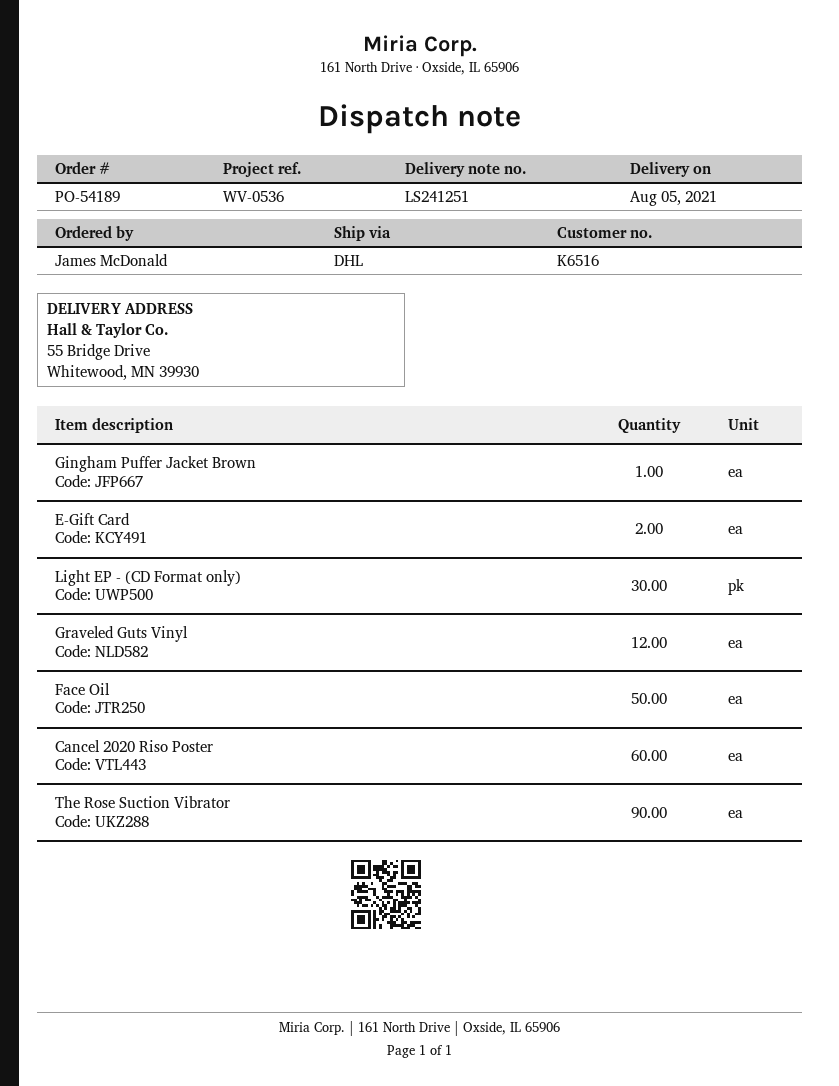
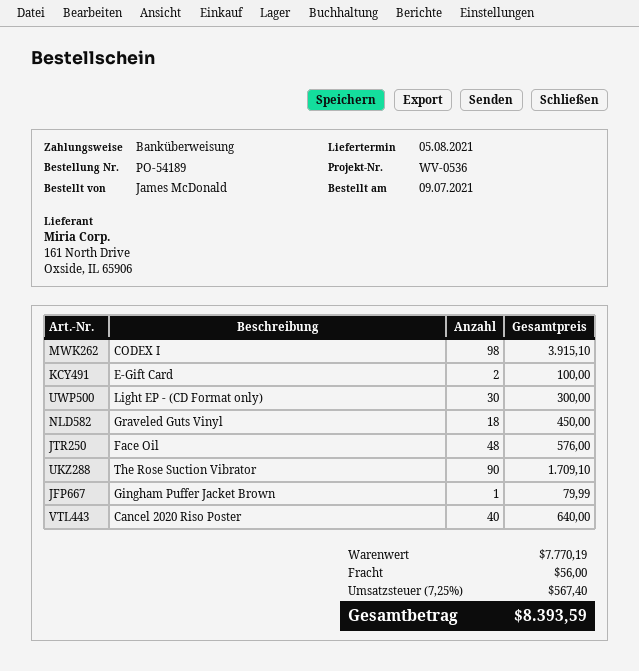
Graveled Guts Vinyl: 12 -> 18
Face Oil: 50 -> 48
Cancel 2020 Riso Poster: 60 -> 40
CODEX I: none -> 98

